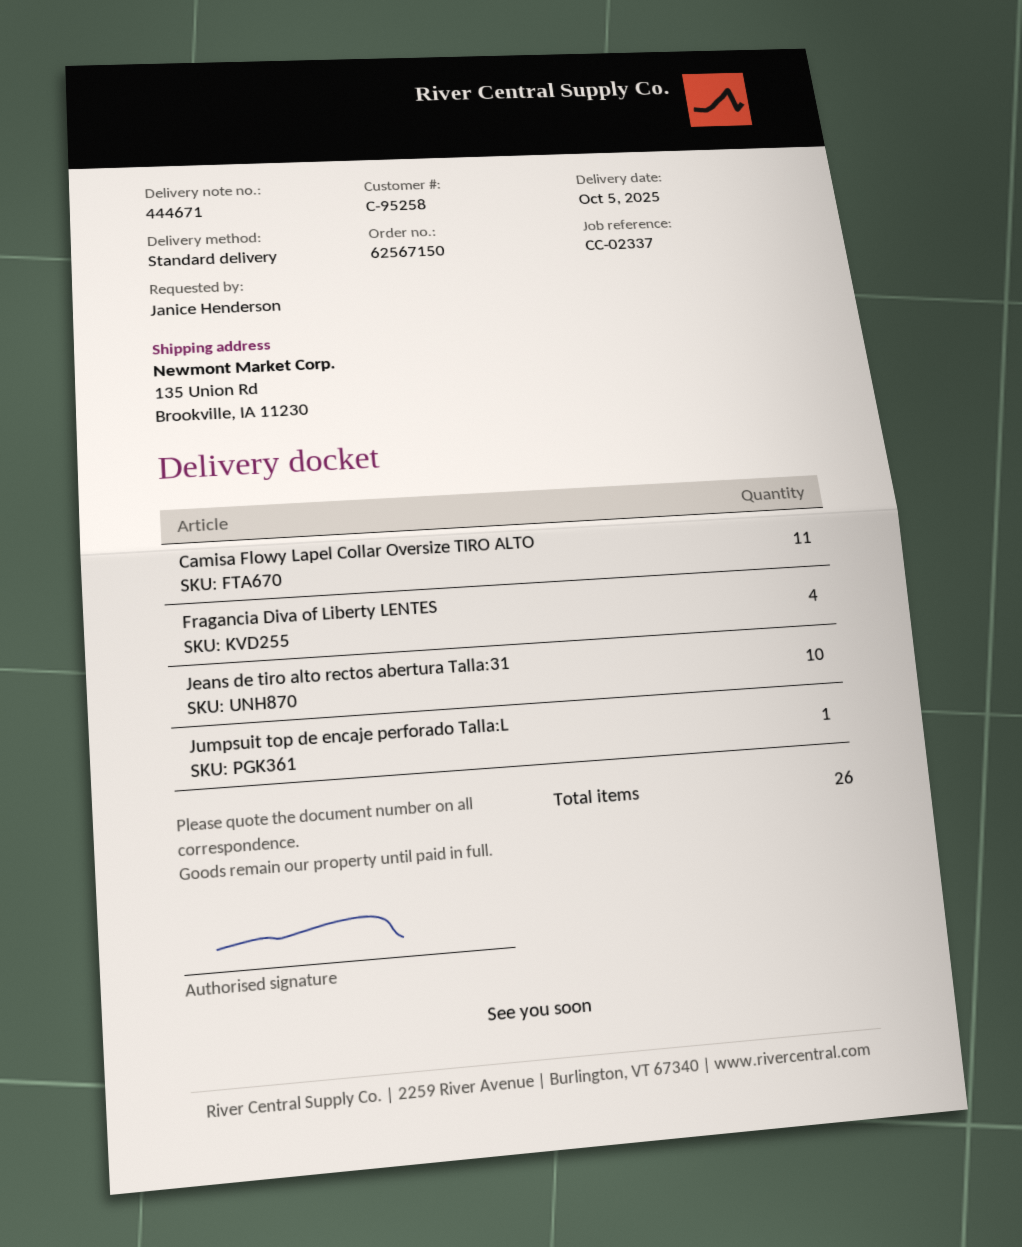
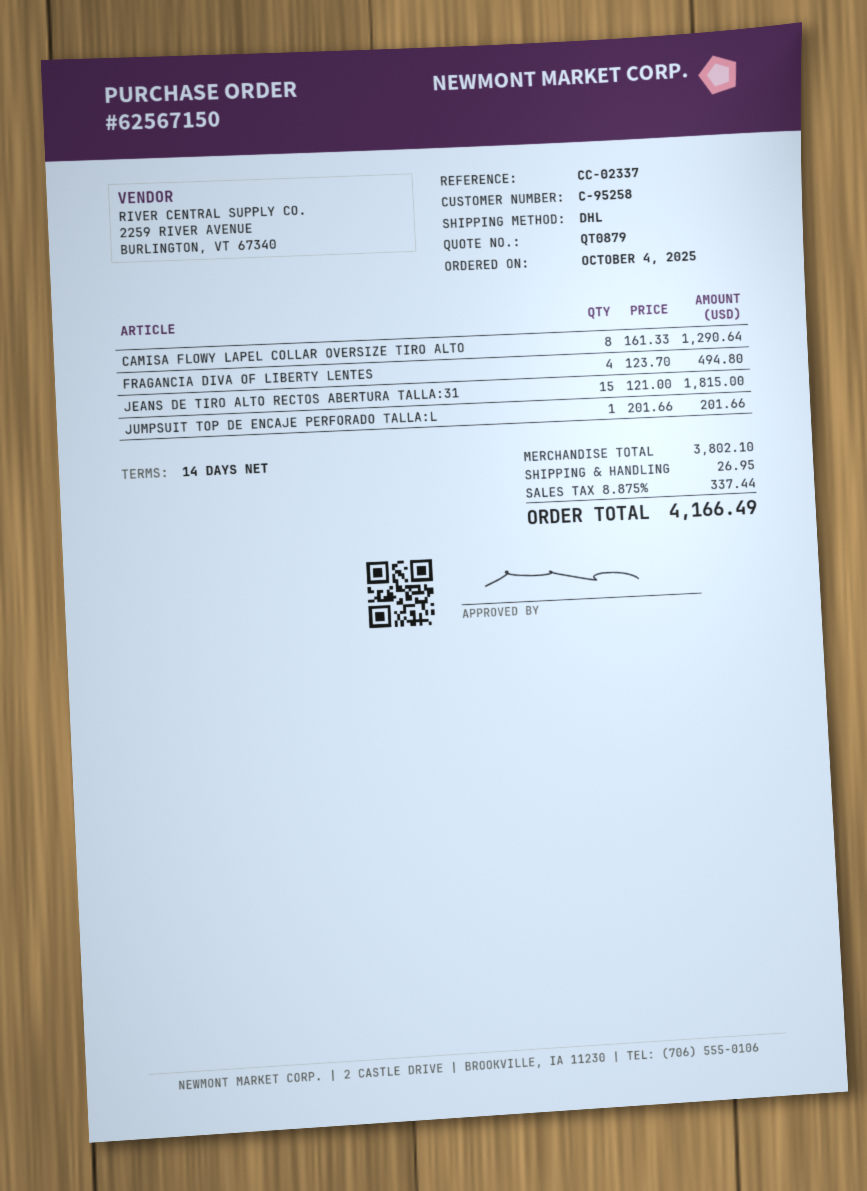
shipping method: standard -> DHL
Camisa Flowy Lapel Collar Oversize TIRO ALTO: 11 -> 8
Jeans de tiro alto rectos abertura Talla:31: 10 -> 15

